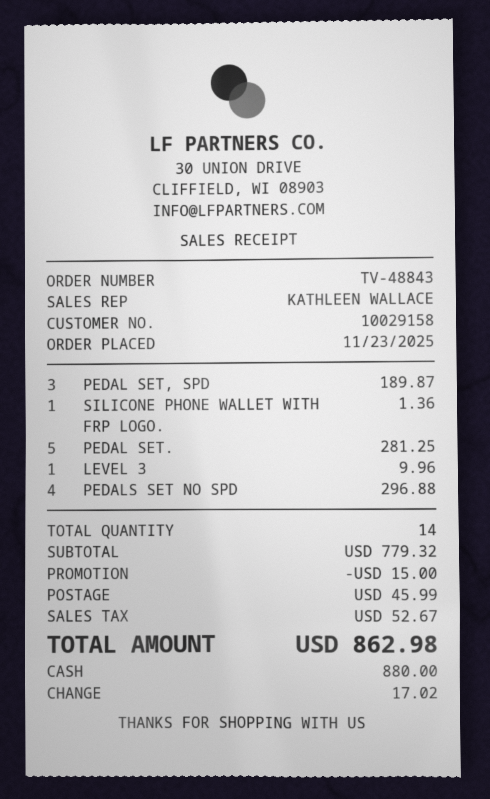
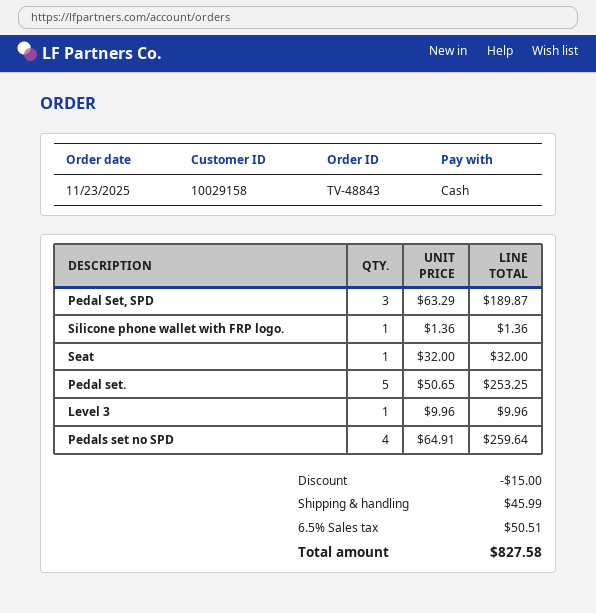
PEDAL SET.: 5 for 281.25 -> 5 for 253.25
PEDALS SET NO SPD: 4 for 296.88 -> 4 for 259.64
Seat: none -> 1 for 32.00
tax: 52.67 -> 50.51
total: 862.98 -> 827.58

